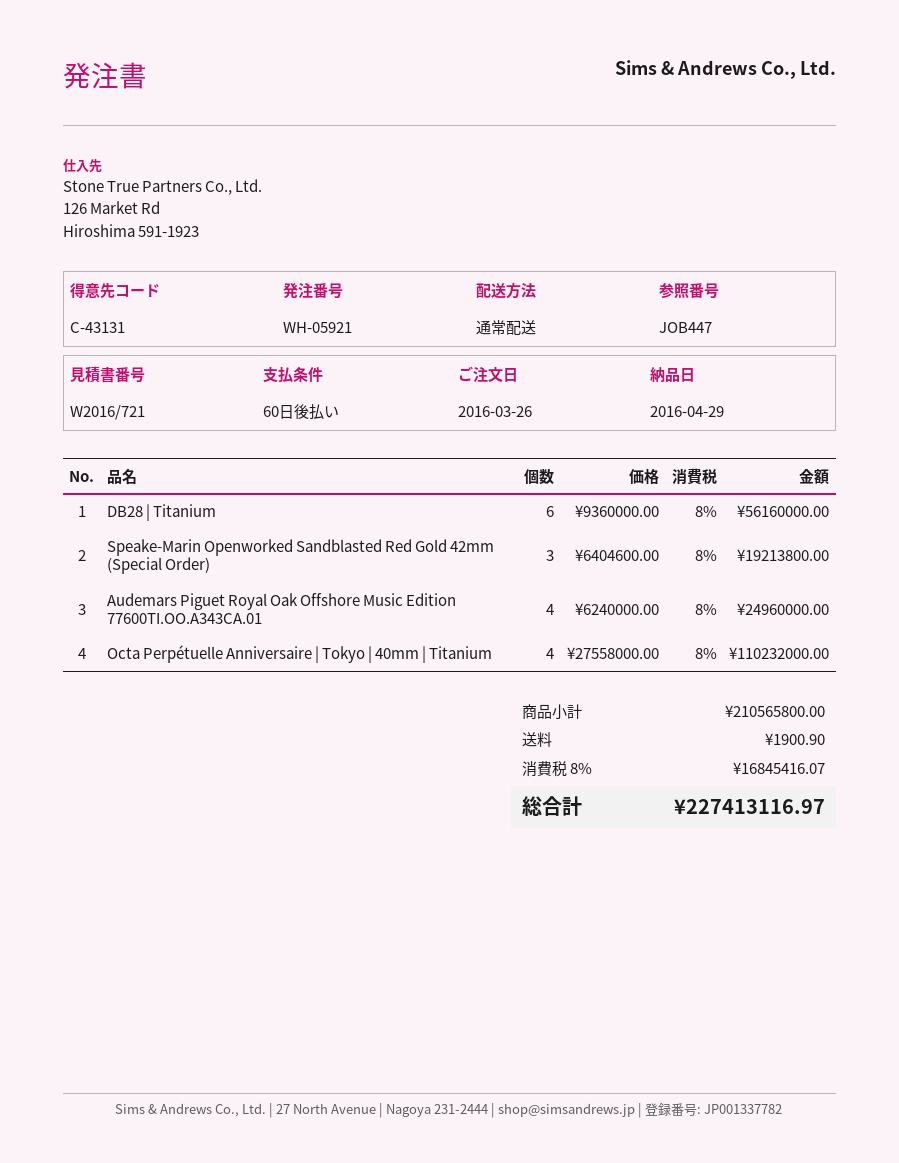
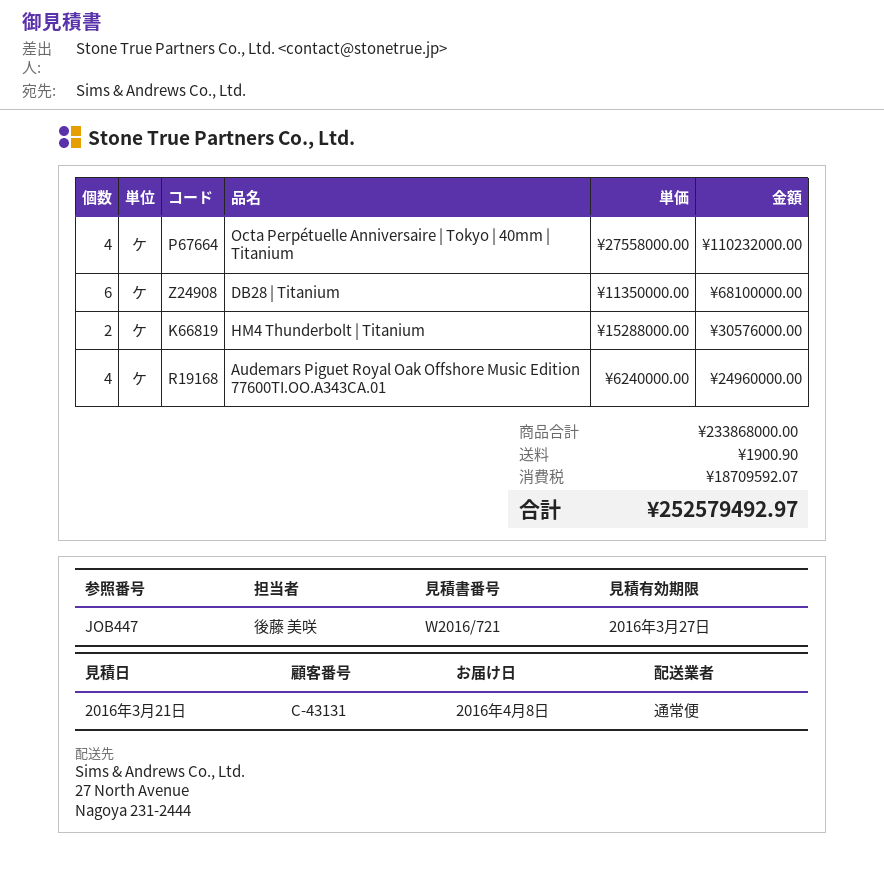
delivery date: 2016-04-29 -> 2016-04-08
DB28 | Titanium: 6 x 9360000.00 = 56160000.00 -> 6 x 11350000.00 = 68100000.00
Speake-Marin Openworked Sandblasted Red Gold 42mm (Special Order): 3 x 6404600.00 = 19213800.00 -> none
HM4 Thunderbolt | Titanium: none -> 2 x 15288000.00 = 30576000.00
subtotal: 210565800.00 -> 233868000.00
tax: 16845416.07 -> 18709592.07
total: 227413116.97 -> 252579492.97

